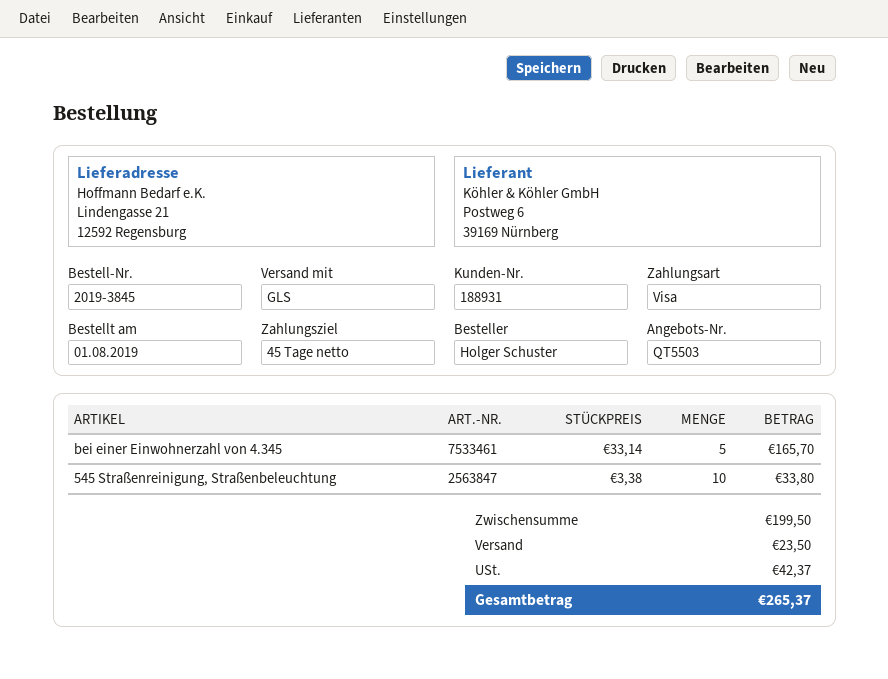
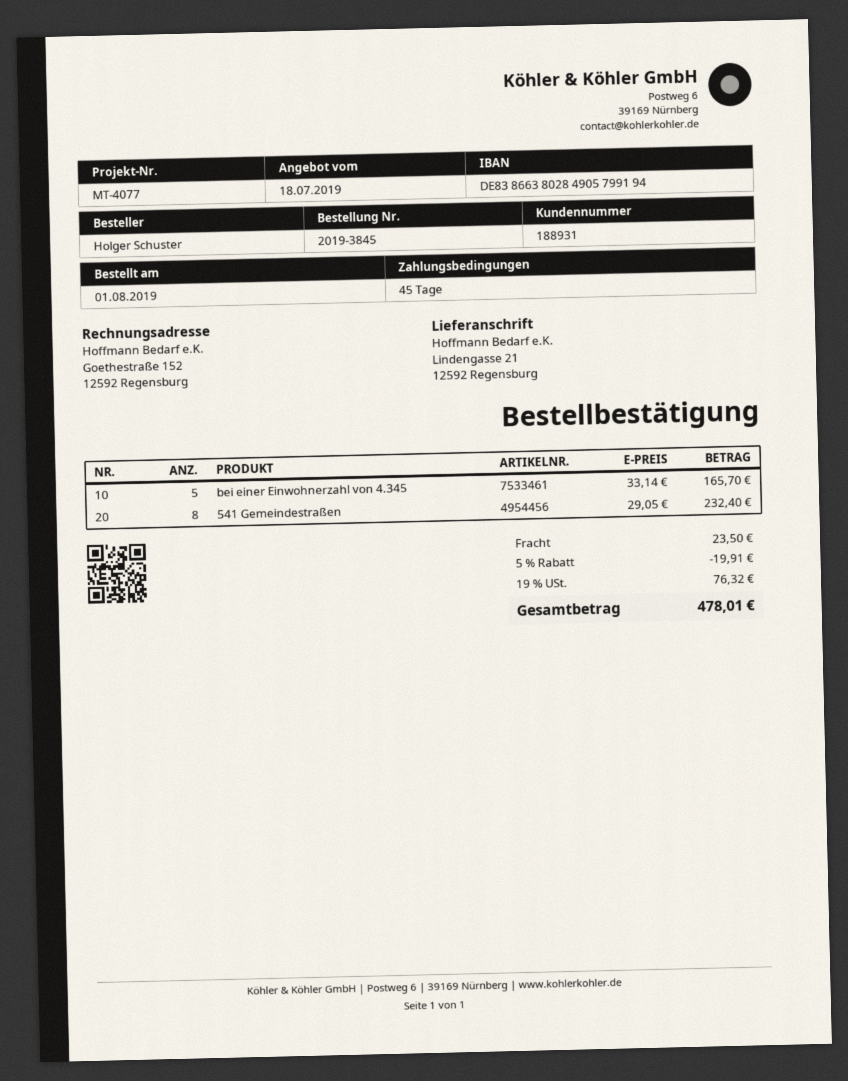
545 Straßenreinigung, Straßenbeleuchtung: 10 x 3.38 = 33.80 -> none
541 Gemeindestraßen: none -> 8 x 29.05 = 232.40
discount: none -> 5% = 19.91
tax: 42.37 -> 76.32
total: 265.37 -> 478.01

